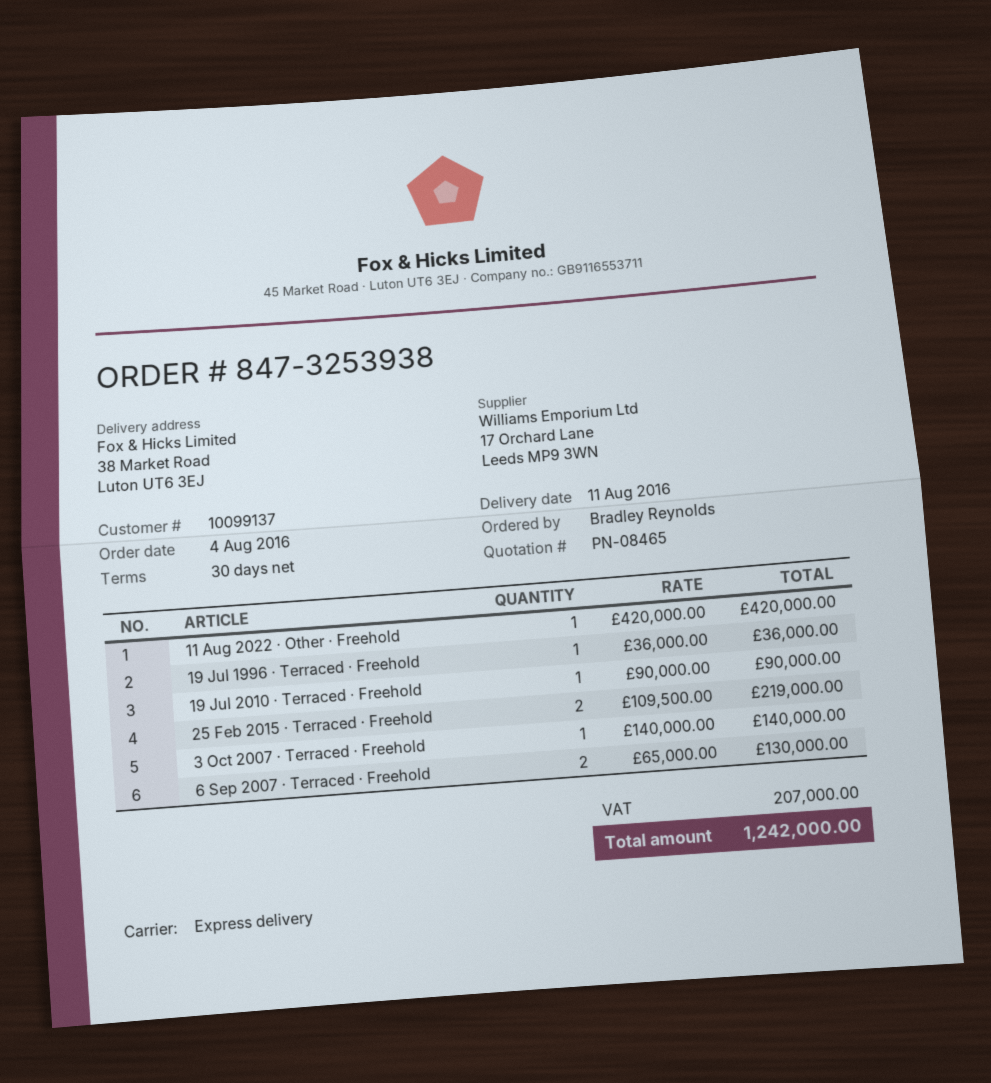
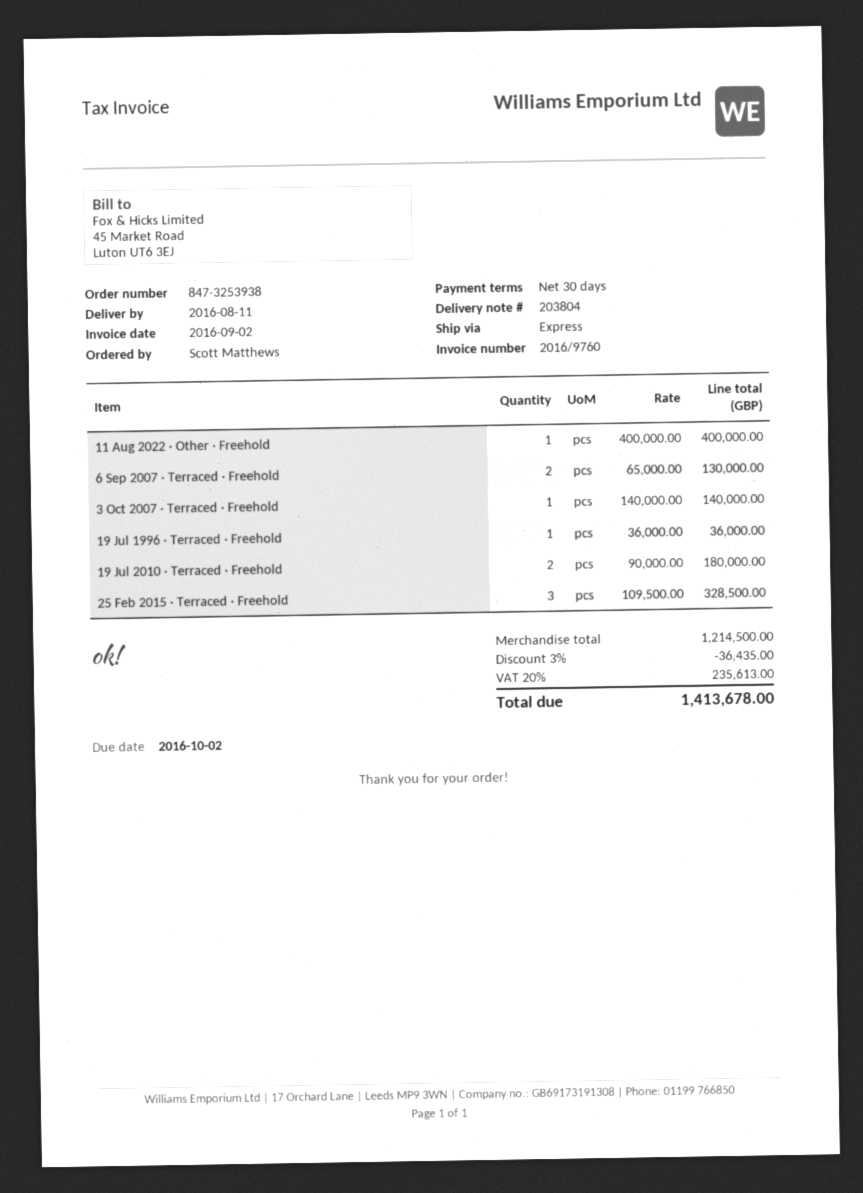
ordered by: Bradley Reynolds -> Scott Matthews
11 Aug 2022 · Other · Freehold: 1 x 420000.00 = 420000.00 -> 1 x 400000.00 = 400000.00
19 Jul 2010 · Terraced · Freehold: 1 x 90000.00 = 90000.00 -> 2 x 90000.00 = 180000.00
25 Feb 2015 · Terraced · Freehold: 2 x 109500.00 = 219000.00 -> 3 x 109500.00 = 328500.00
discount: none -> 3% = 36435.00
tax: 207000.00 -> 235613.00
total: 1242000.00 -> 1413678.00

